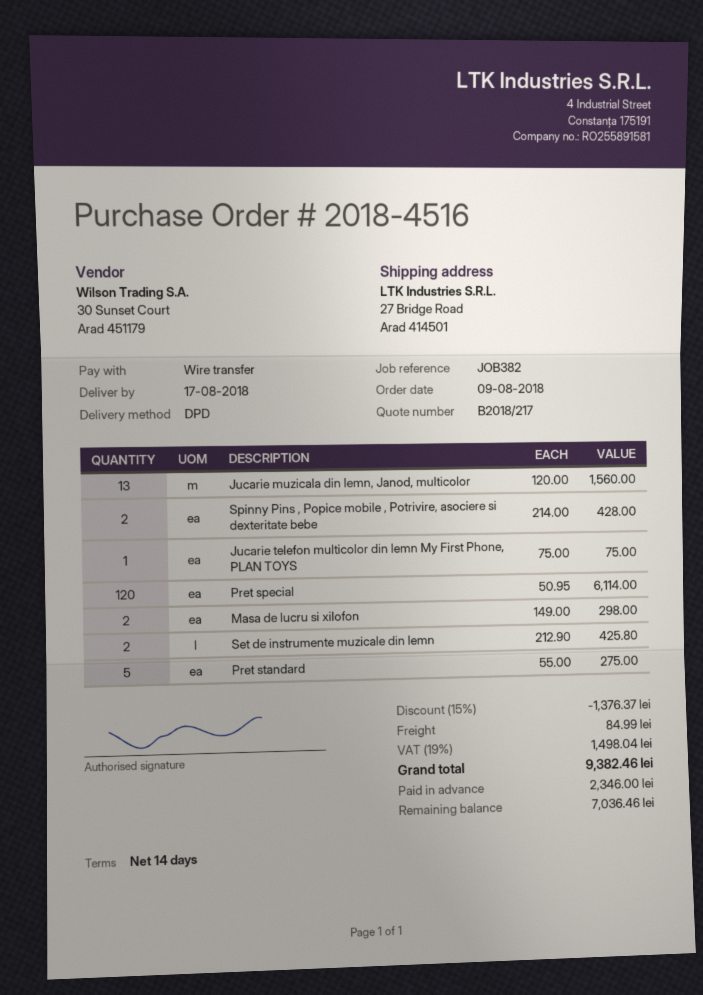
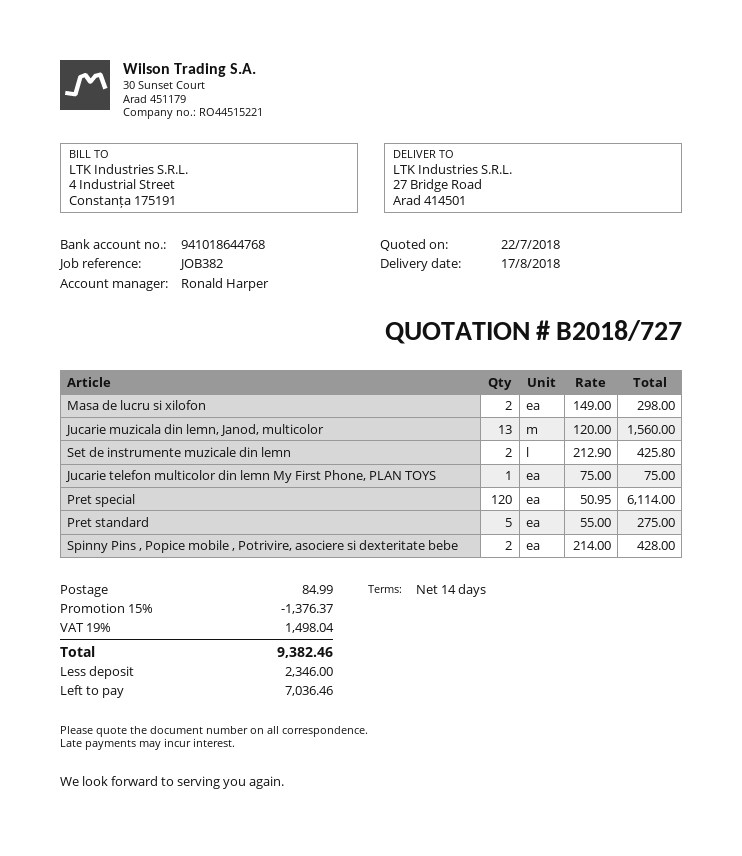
quote number: B2018/217 -> B2018/727

